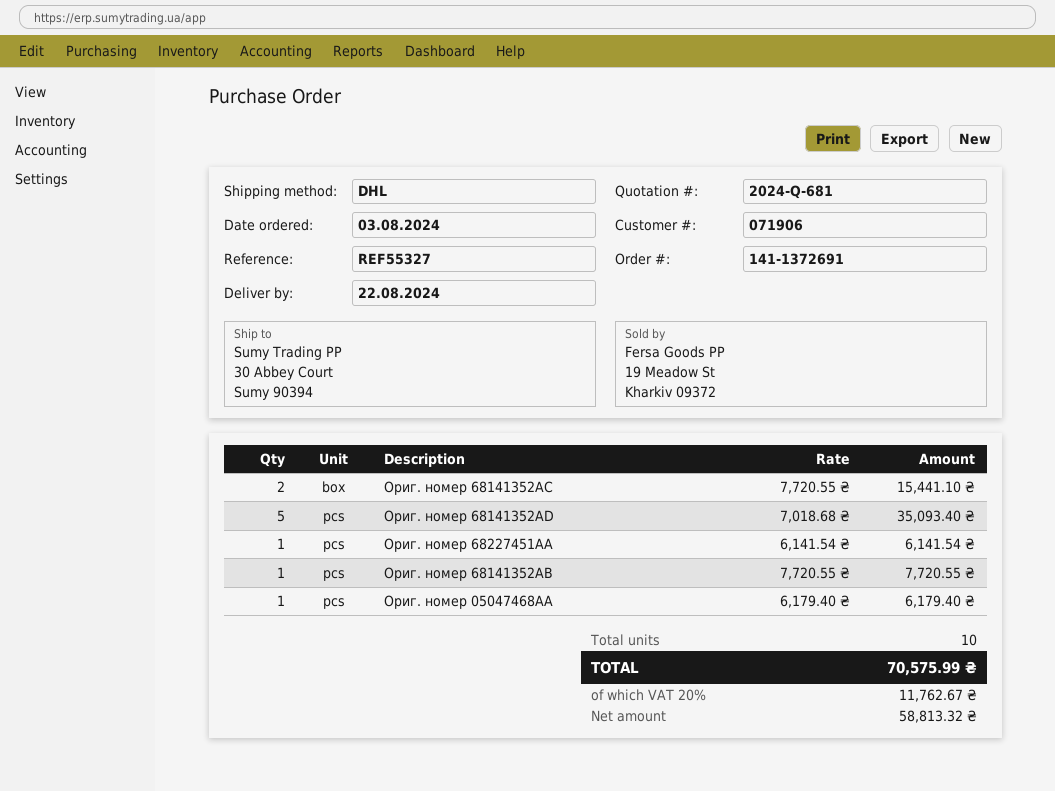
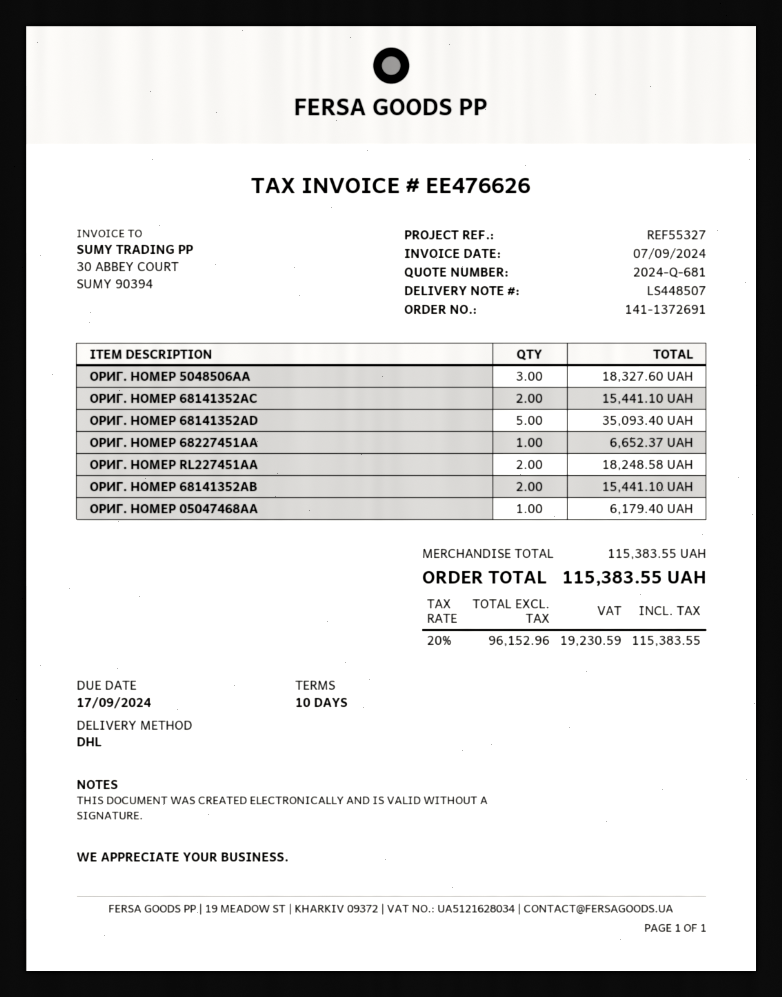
Ориг. номер 68227451AA: 1 for 6141.54 -> 1 for 6652.37
Ориг. номер 68141352AB: 1 for 7720.55 -> 2 for 15441.10
ОРИГ. НОМЕР 5048506AA: none -> 3 for 18327.60
ОРИГ. НОМЕР RL227451AA: none -> 2 for 18248.58
net: 58813.32 -> 96152.96
tax: 20% = 11762.67 -> 20% = 19230.59
total: 70575.99 -> 115383.55

